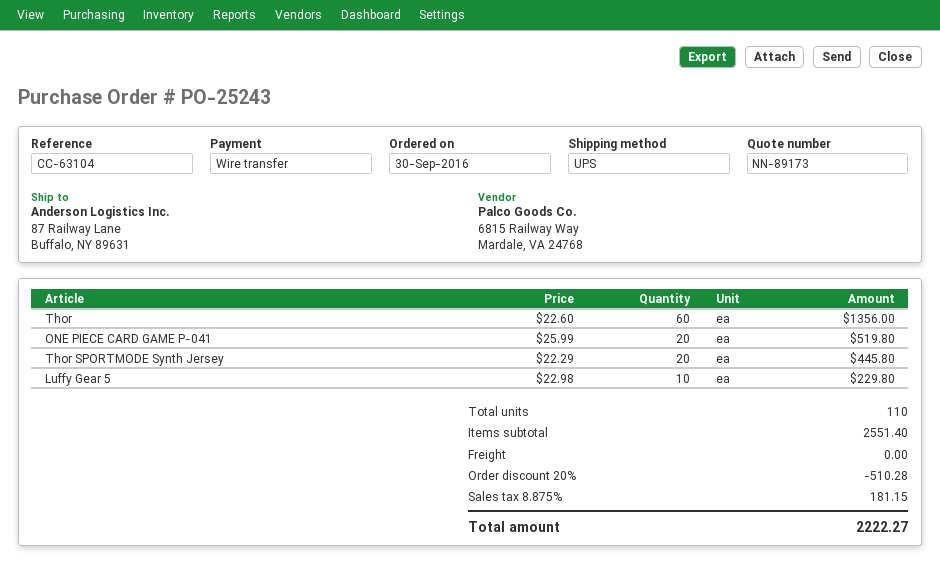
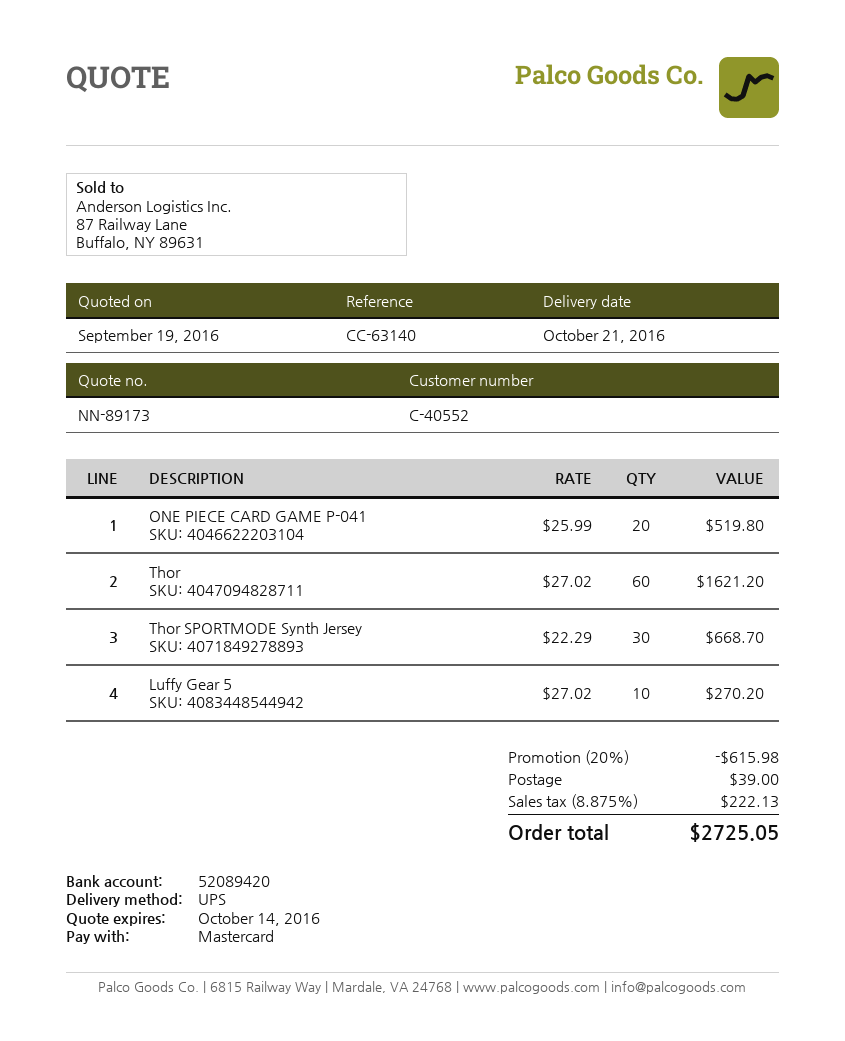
reference: CC-63104 -> CC-63140
payment method: bank transfer -> Mastercard
Thor: 60 x 22.60 = 1356.00 -> 60 x 27.02 = 1621.20
Thor SPORTMODE Synth Jersey: 20 x 22.29 = 445.80 -> 30 x 22.29 = 668.70
Luffy Gear 5: 10 x 22.98 = 229.80 -> 10 x 27.02 = 270.20
discount: 20% = 510.28 -> 20% = 615.98
shipping: 0.00 -> 39.00
tax: 8.875% = 181.15 -> 8.875% = 222.13
total: 2222.27 -> 2725.05

